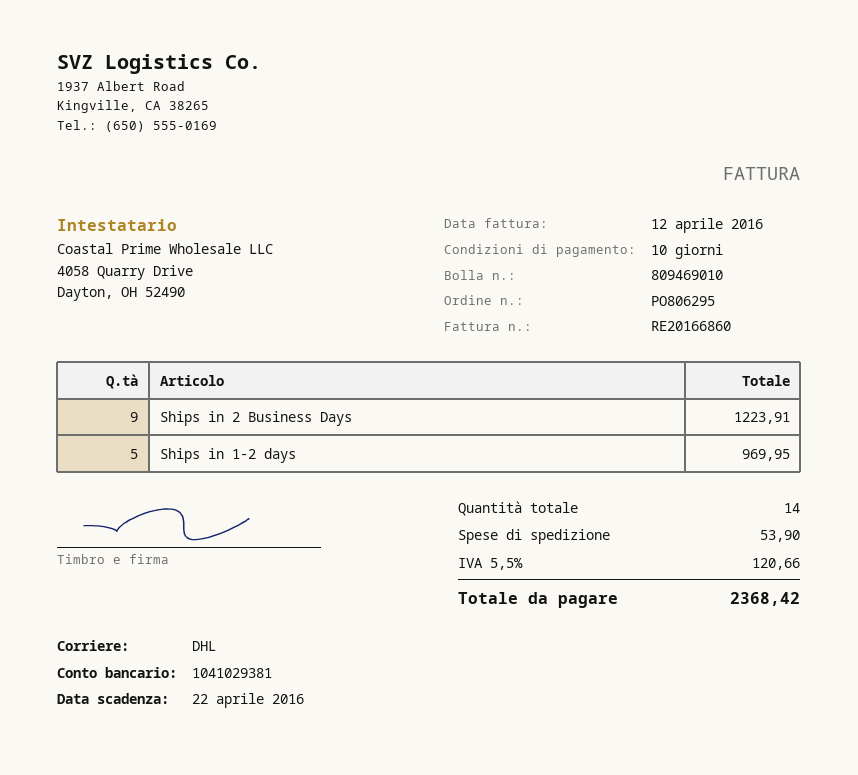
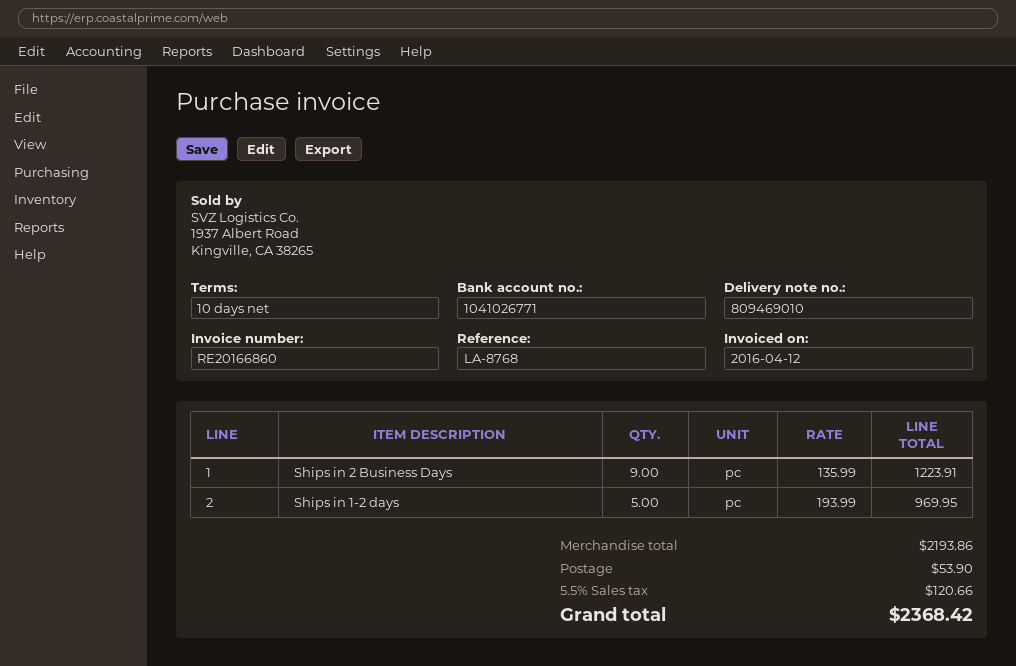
bank account: 1041029381 -> 1041026771

